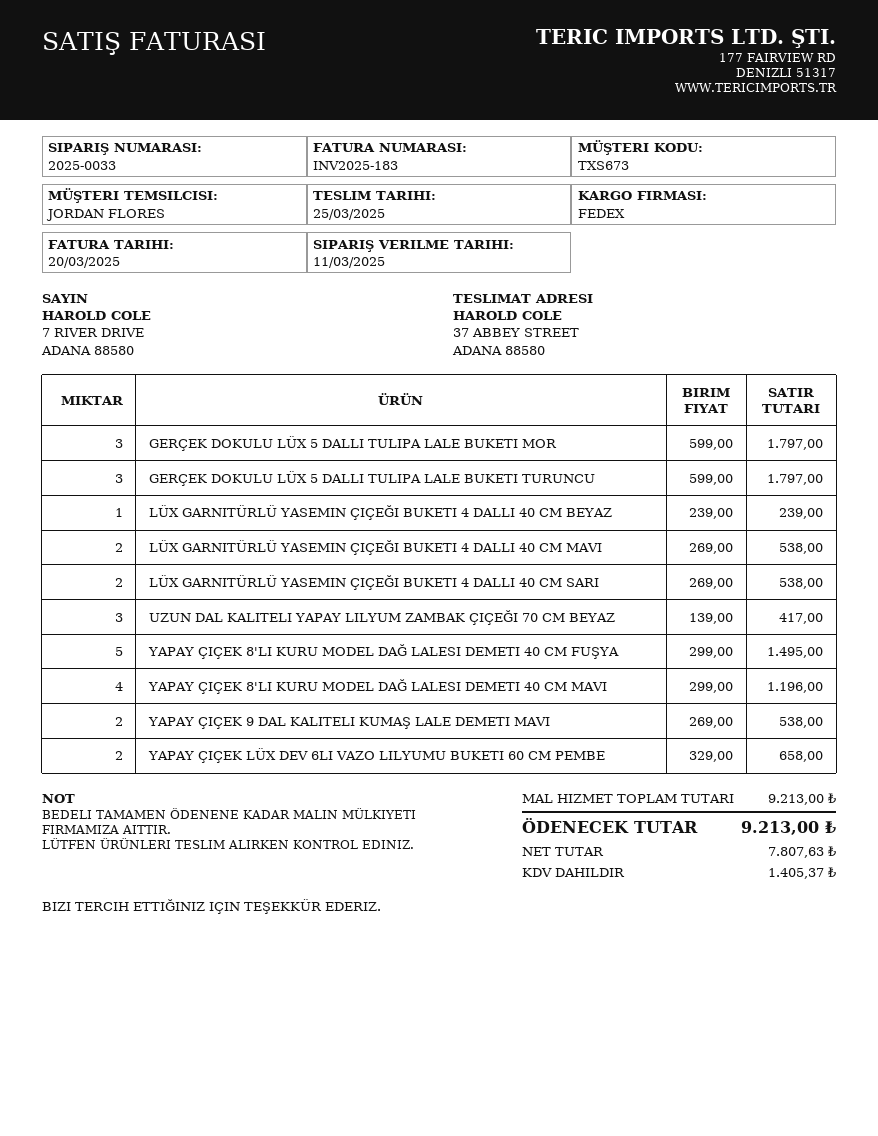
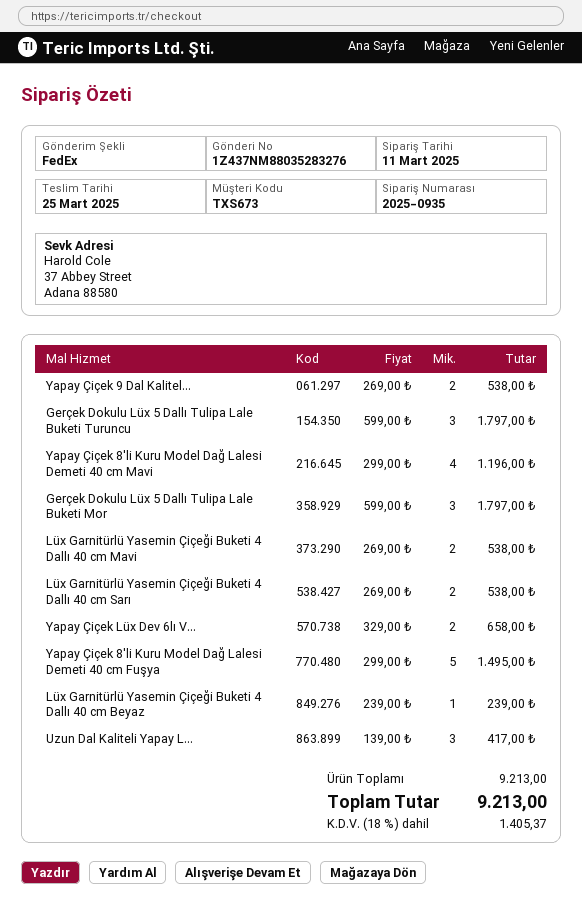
order number: 2025-0033 -> 2025-0935

